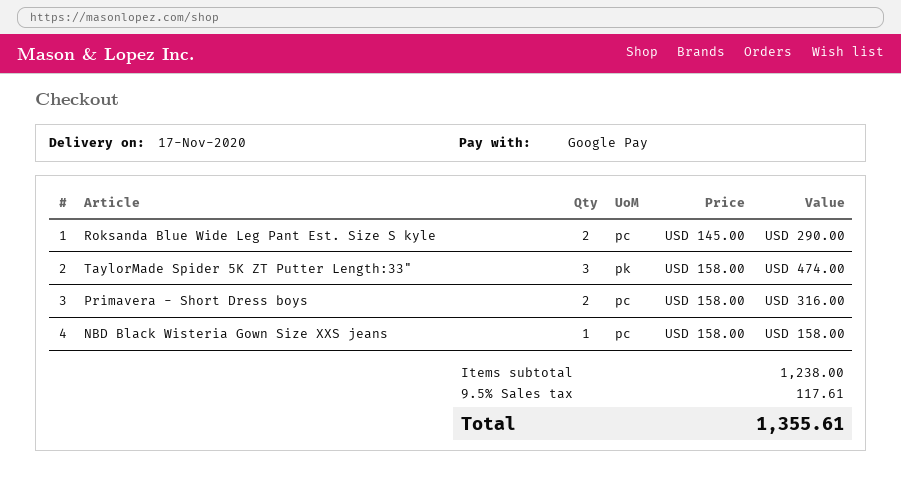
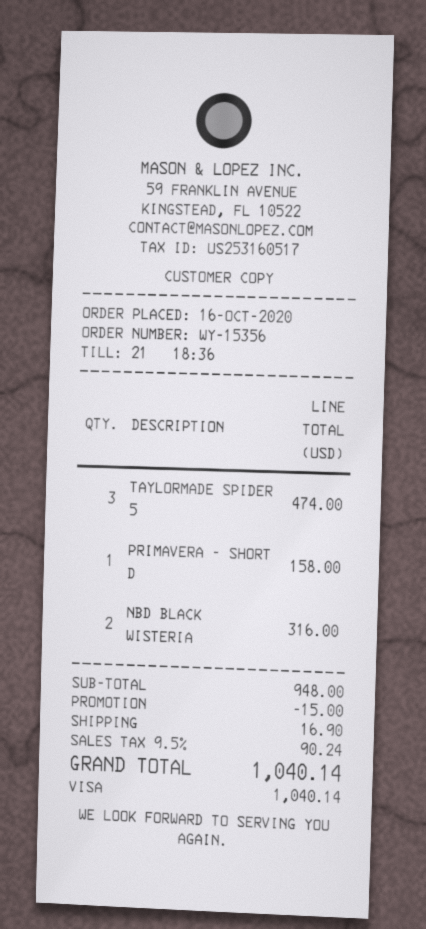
payment method: Google Pay -> Visa
Roksanda Blue Wide Leg Pant Est. Size S kyle: 2 for 290.00 -> none
Primavera - Short Dress boys: 2 for 316.00 -> 1 for 158.00
NBD Black Wisteria Gown Size XXS jeans: 1 for 158.00 -> 2 for 316.00
subtotal: 1238.00 -> 948.00
discount: none -> 15.00
shipping: none -> 16.90
tax: 9.5% = 117.61 -> 9.5% = 90.24
total: 1355.61 -> 1040.14

